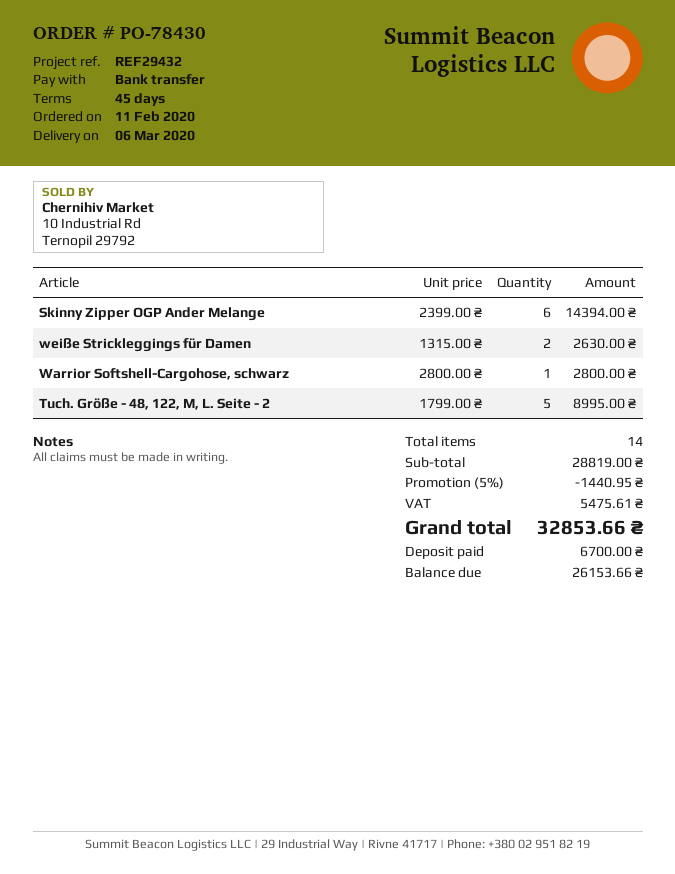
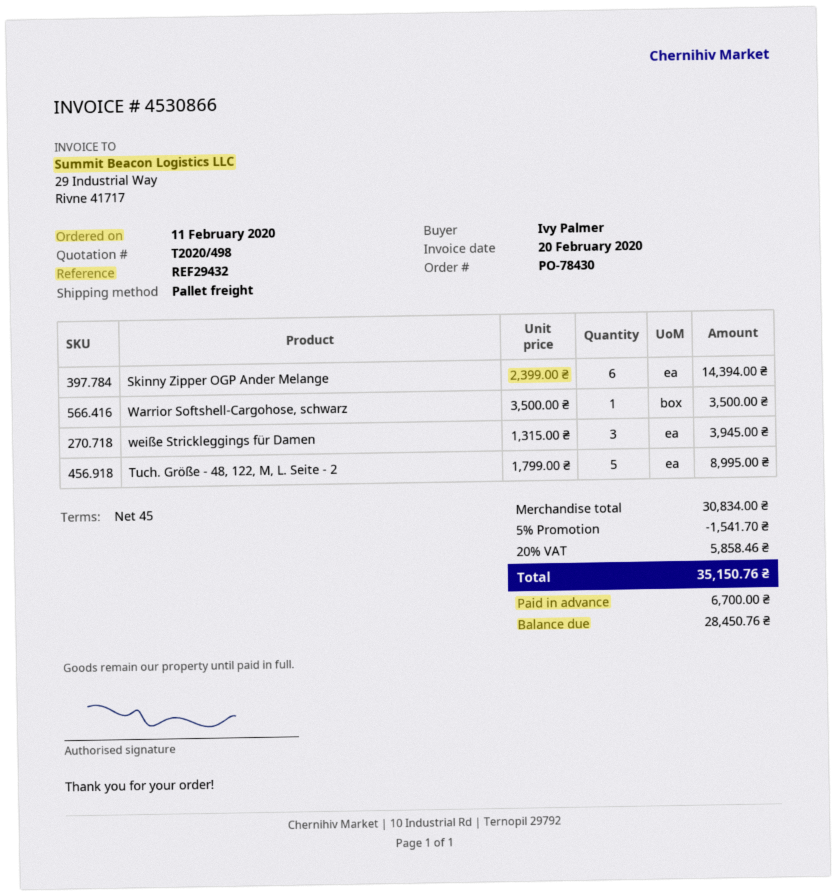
weiße Strickleggings für Damen: 2 x 1315.00 = 2630.00 -> 3 x 1315.00 = 3945.00
Warrior Softshell-Cargohose, schwarz: 1 x 2800.00 = 2800.00 -> 1 x 3500.00 = 3500.00
subtotal: 28819.00 -> 30834.00
discount: 5% = 1440.95 -> 5% = 1541.70
tax: 5475.61 -> 5858.46
total: 32853.66 -> 35150.76
balance: 26153.66 -> 28450.76

